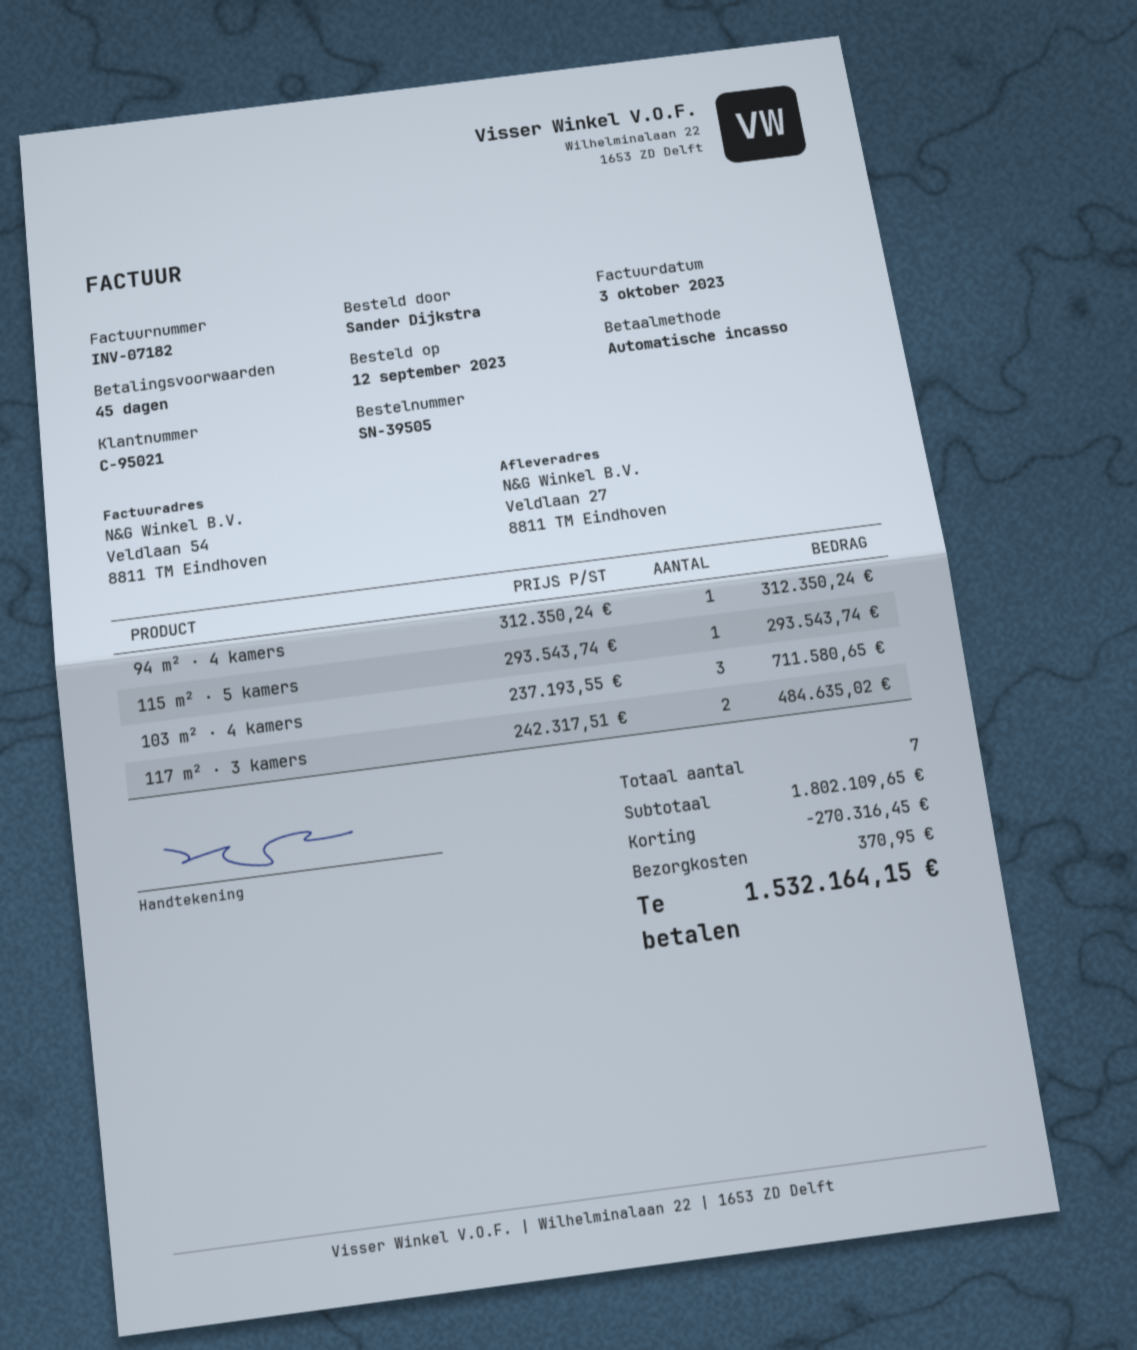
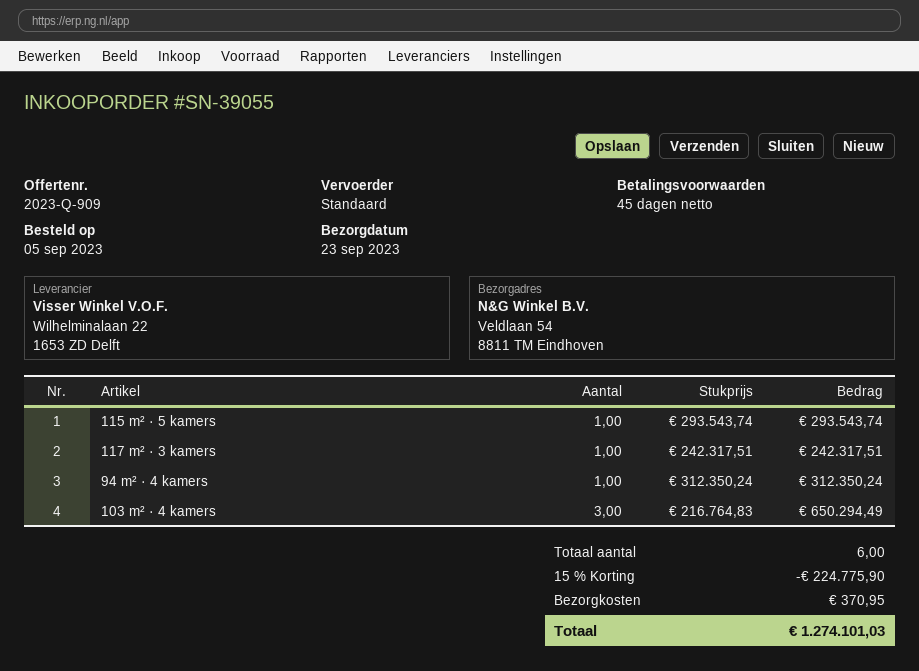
order number: SN-39505 -> SN-39055
order date: 2023-09-12 -> 2023-09-05
ship to: Veldlaan 27, 8811 TM Eindhoven -> Veldlaan 54, 8811 TM Eindhoven
103 m² · 4 kamers: 3 x 237193.55 = 711580.65 -> 3 x 216764.83 = 650294.49
117 m² · 3 kamers: 2 x 242317.51 = 484635.02 -> 1 x 242317.51 = 242317.51
total quantity: 7 -> 6
discount: 270316.45 -> 224775.90
total: 1532164.15 -> 1274101.03

